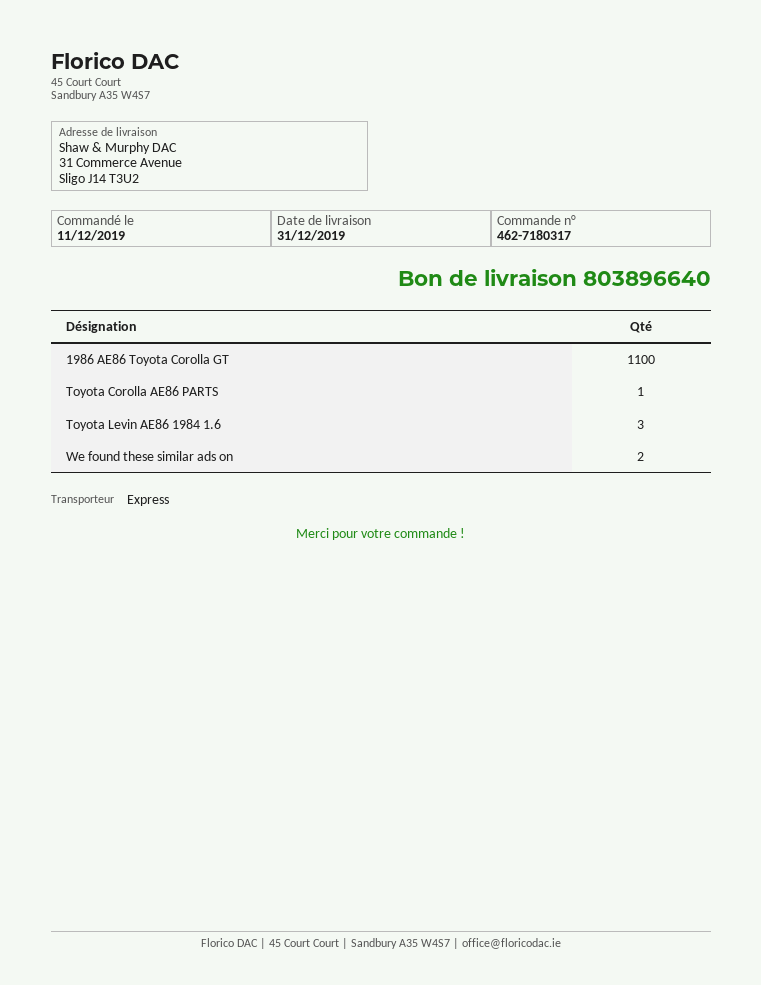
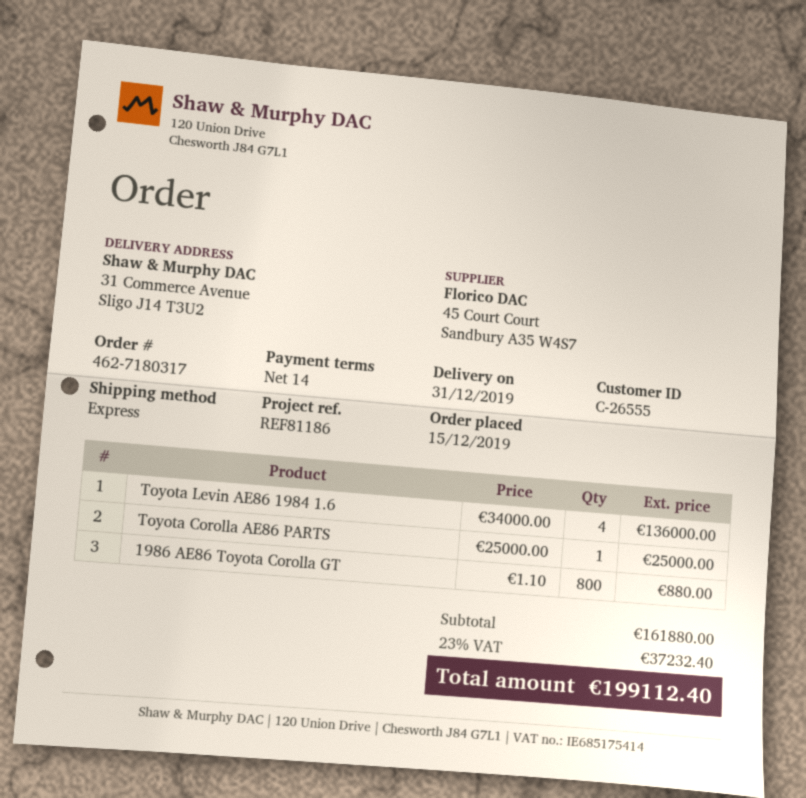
order date: 2019-12-11 -> 2019-12-15
1986 AE86 Toyota Corolla GT: 1100 -> 800
Toyota Levin AE86 1984 1.6: 3 -> 4
We found these similar ads on: 2 -> none

